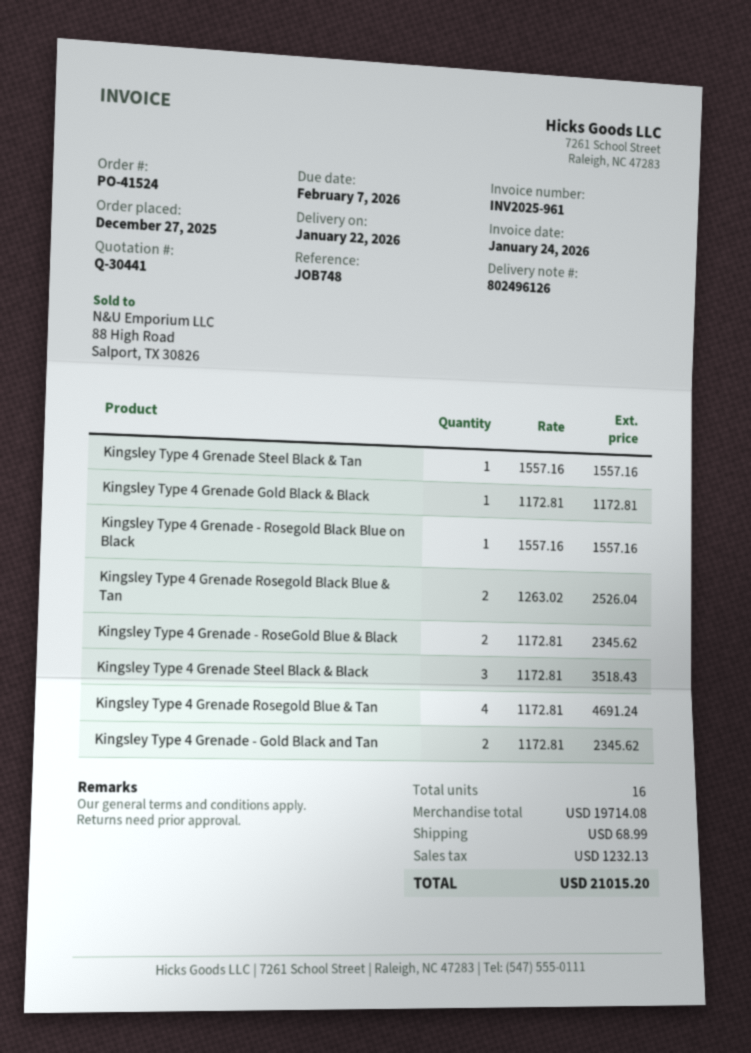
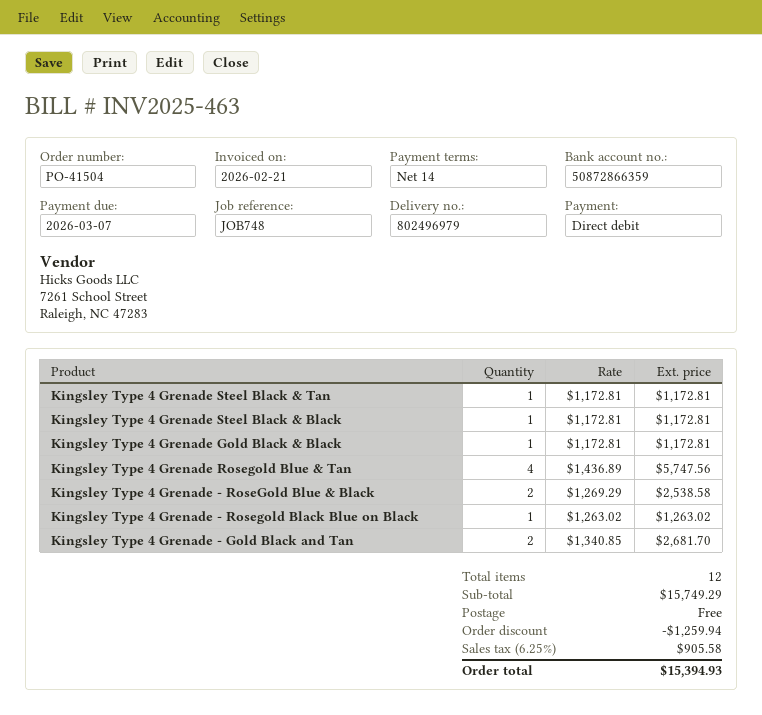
order number: PO-41524 -> PO-41504
delivery note number: 802496126 -> 802496979
invoice number: INV2025-961 -> INV2025-463
invoice date: 2026-01-24 -> 2026-02-21
due date: 2026-02-07 -> 2026-03-07
Kingsley Type 4 Grenade Steel Black & Tan: 1 x 1557.16 = 1557.16 -> 1 x 1172.81 = 1172.81
Kingsley Type 4 Grenade - Rosegold Black Blue on Black: 1 x 1557.16 = 1557.16 -> 1 x 1263.02 = 1263.02
Kingsley Type 4 Grenade Rosegold Black Blue & Tan: 2 x 1263.02 = 2526.04 -> none
Kingsley Type 4 Grenade - RoseGold Blue & Black: 2 x 1172.81 = 2345.62 -> 2 x 1269.29 = 2538.58
Kingsley Type 4 Grenade Steel Black & Black: 3 x 1172.81 = 3518.43 -> 1 x 1172.81 = 1172.81
Kingsley Type 4 Grenade Rosegold Blue & Tan: 4 x 1172.81 = 4691.24 -> 4 x 1436.89 = 5747.56
Kingsley Type 4 Grenade - Gold Black and Tan: 2 x 1172.81 = 2345.62 -> 2 x 1340.85 = 2681.70
total quantity: 16 -> 12
subtotal: 19714.08 -> 15749.29
discount: none -> 1259.94
shipping: 68.99 -> 0.00
tax: 1232.13 -> 905.58
total: 21015.20 -> 15394.93

